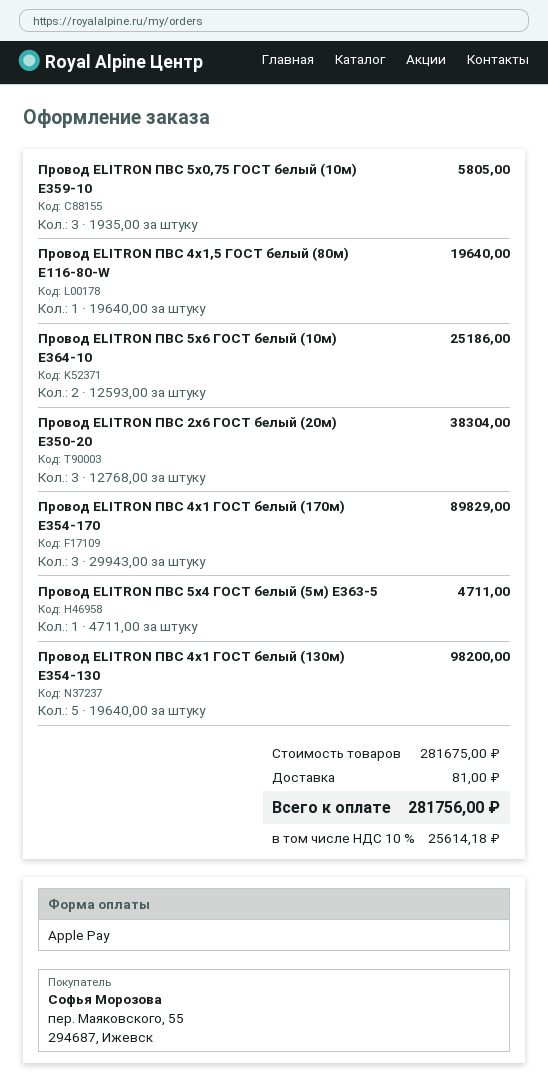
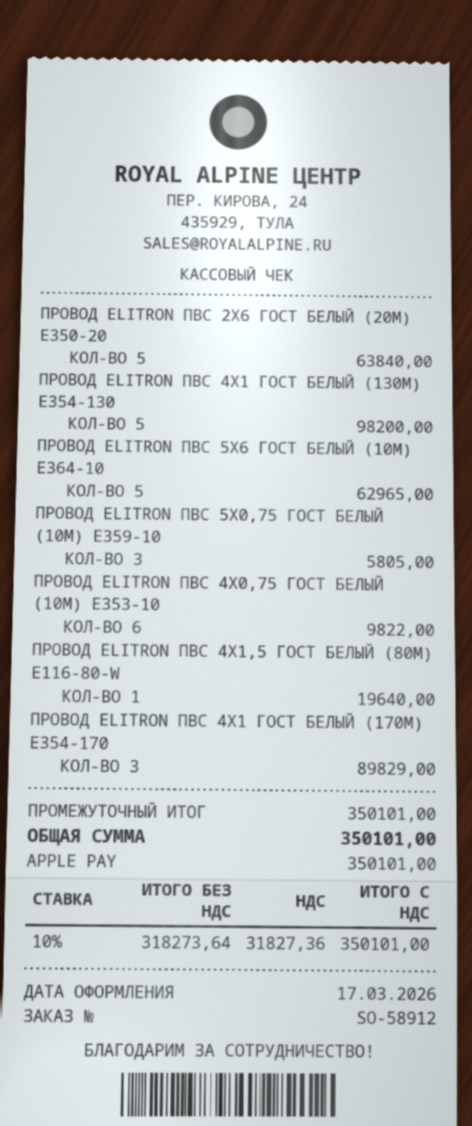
Провод ELITRON ПВС 5х6 ГОСТ белый (10м) E364-10: 2 for 25186.00 -> 5 for 62965.00
Провод ELITRON ПВС 2х6 ГОСТ белый (20м) E350-20: 3 for 38304.00 -> 5 for 63840.00
Провод ELITRON ПВС 5х4 ГОСТ белый (5м) E363-5: 1 for 4711.00 -> none
ПРОВОД ELITRON ПВС 4Х0,75 ГОСТ БЕЛЫЙ (10М) E353-10: none -> 6 for 9822.00
subtotal: 281675.00 -> 350101.00
shipping: 81.00 -> none
tax: 10% = 25614.18 -> 10% = 31827.36
total: 281756.00 -> 350101.00

